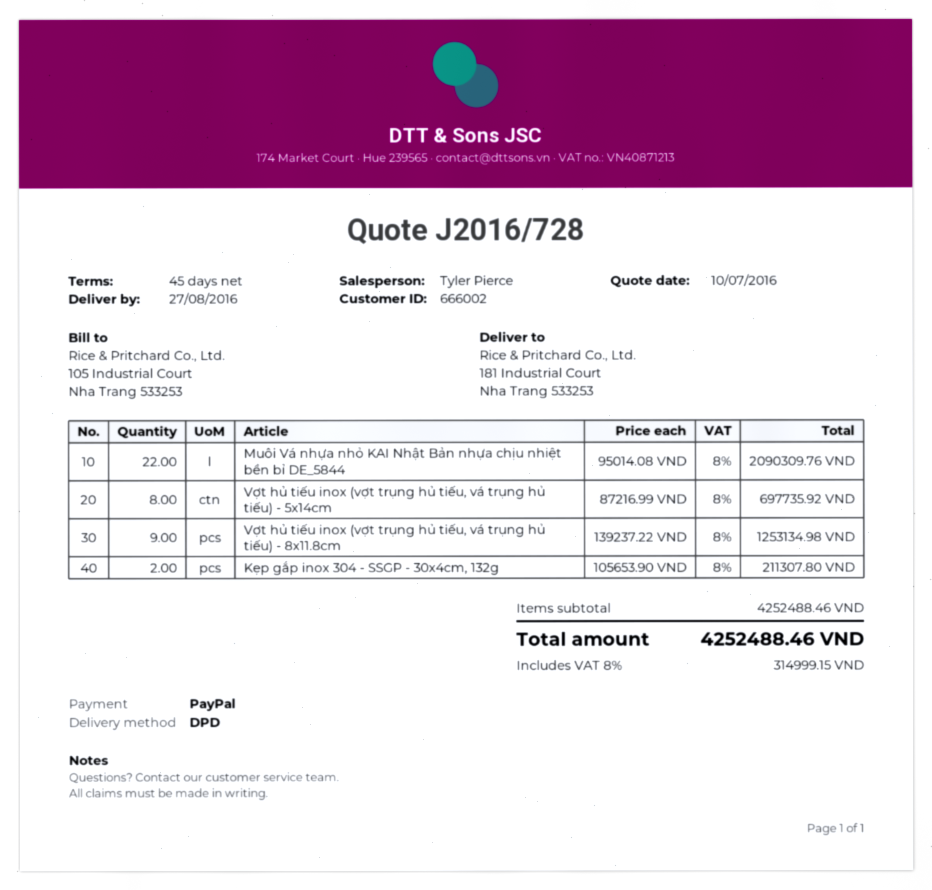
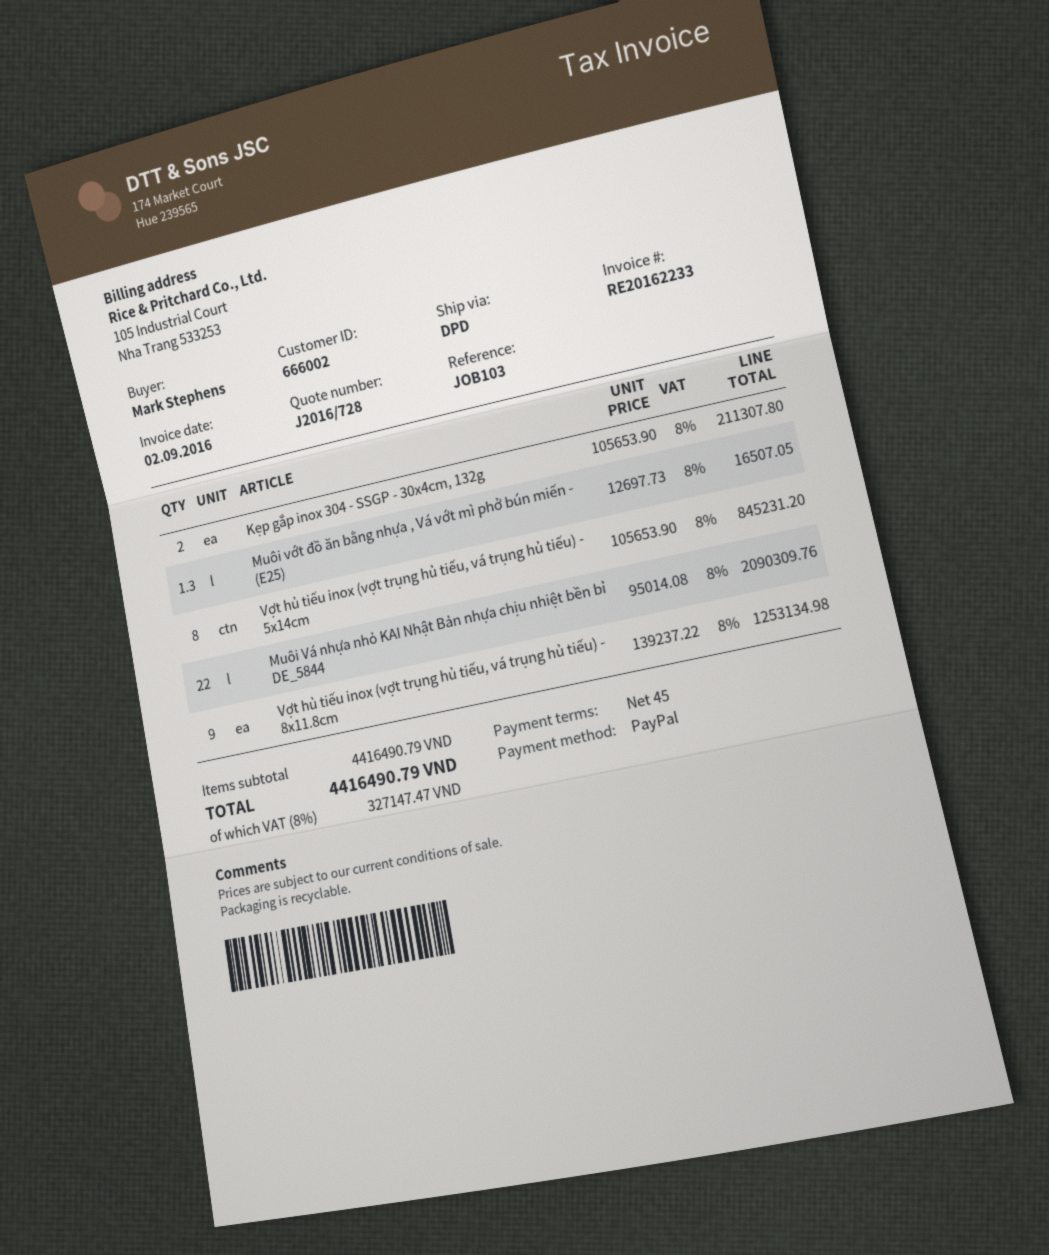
Vợt hủ tiếu inox (vợt trụng hủ tiếu, vá trụng hủ tiếu) - 5x14cm: 8 x 87216.99 = 697735.92 -> 8 x 105653.90 = 845231.20
Muôi vớt đồ ăn bằng nhựa , Vá vớt mì phở bún miến - (E25): none -> 1.3 x 12697.73 = 16507.05
subtotal: 4252488.46 -> 4416490.79
tax: 8% = 314999.15 -> 8% = 327147.47
total: 4252488.46 -> 4416490.79

